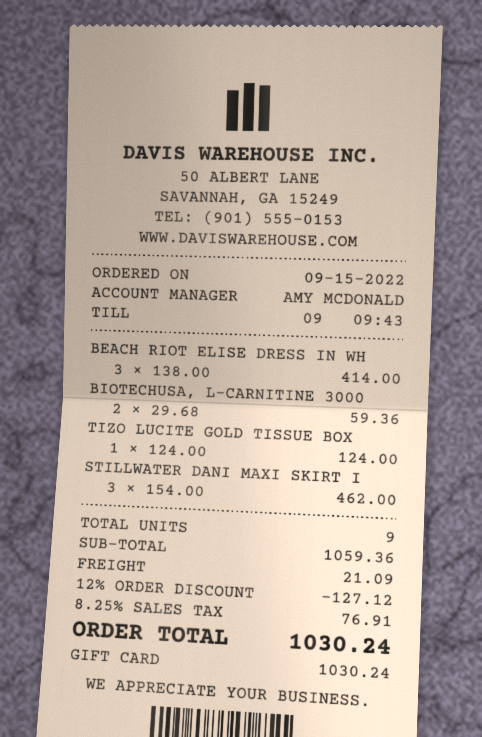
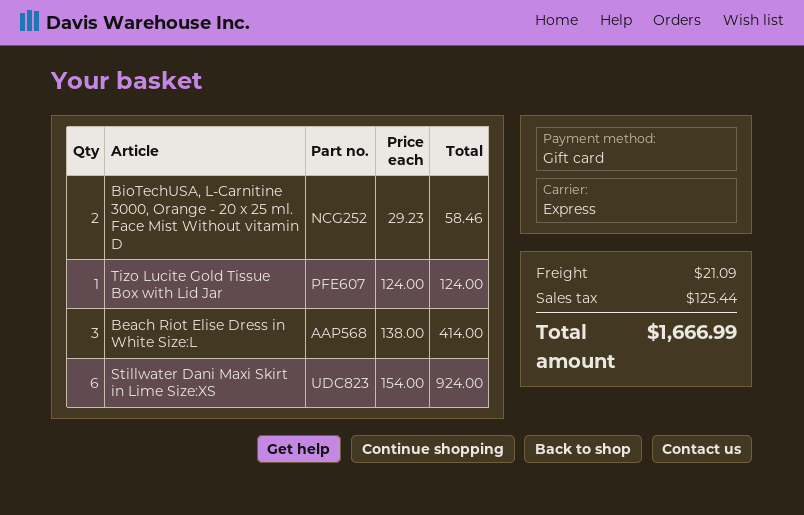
BIOTECHUSA, L-CARNITINE 3000: 2 x 29.68 = 59.36 -> 2 x 29.23 = 58.46
STILLWATER DANI MAXI SKIRT I: 3 x 154.00 = 462.00 -> 6 x 154.00 = 924.00
discount: 12% = 127.12 -> none
tax: 76.91 -> 125.44
total: 1030.24 -> 1666.99

